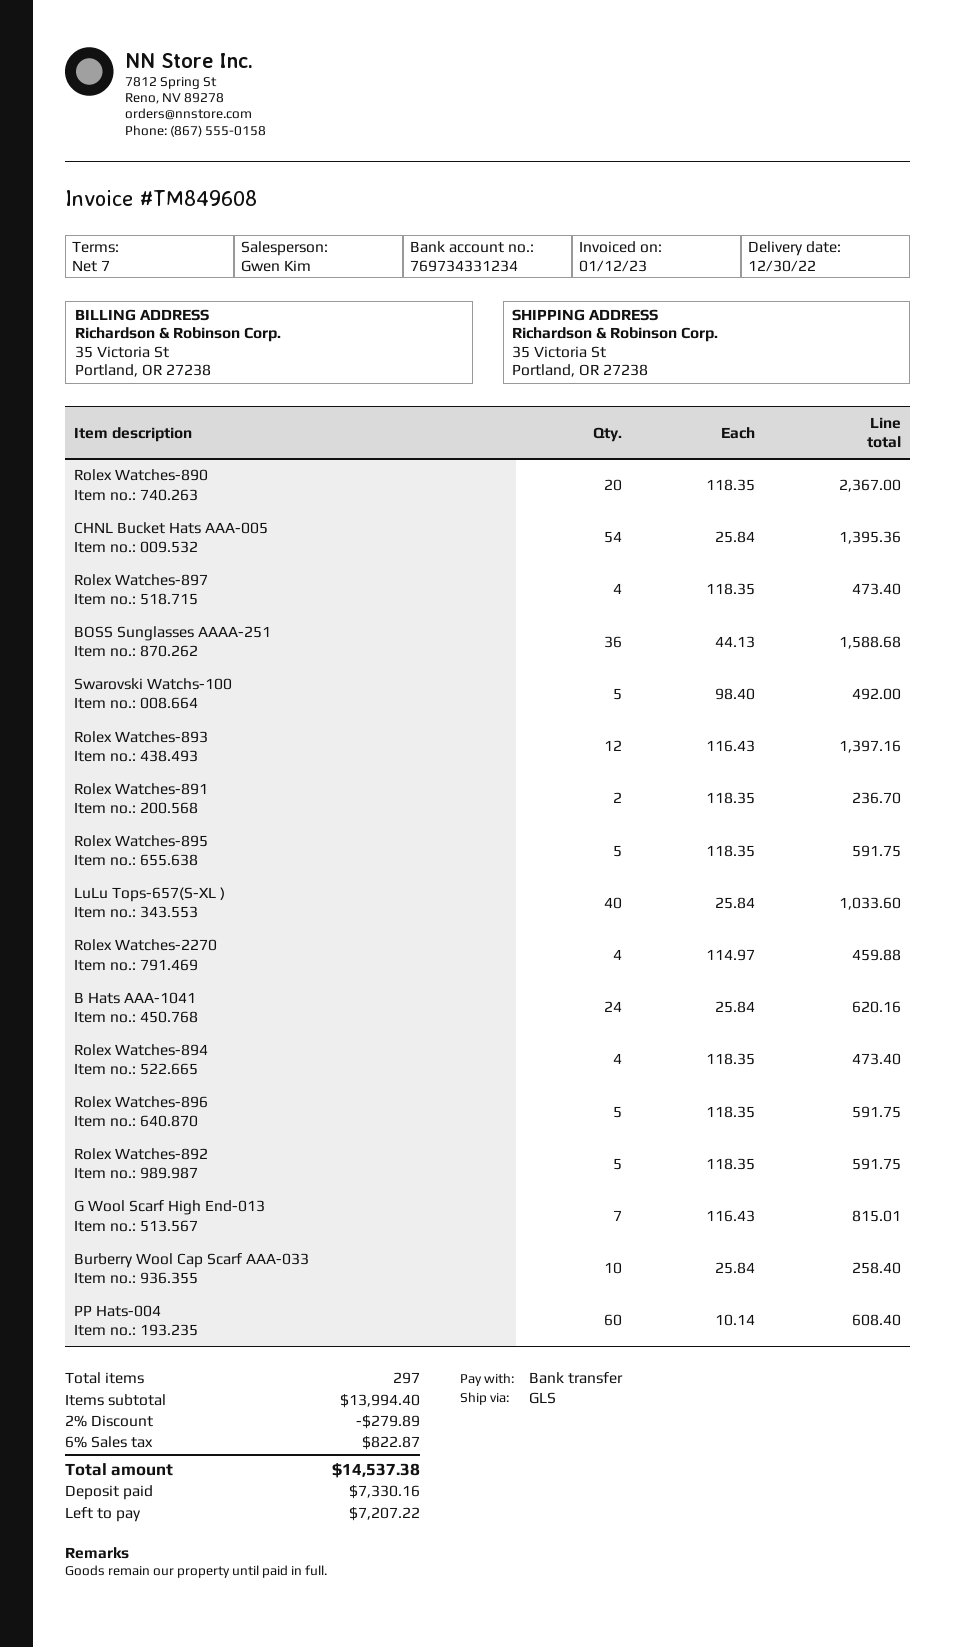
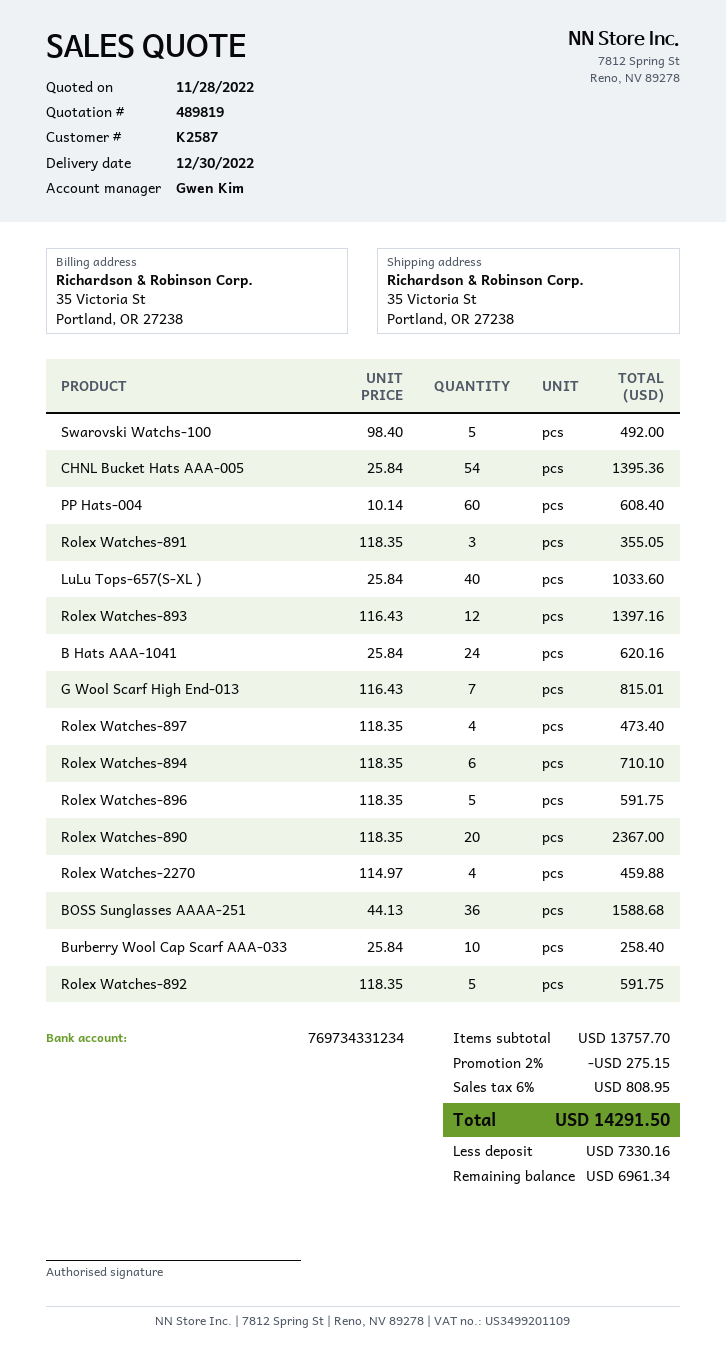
Rolex Watches-891: 2 x 118.35 = 236.70 -> 3 x 118.35 = 355.05
Rolex Watches-895: 5 x 118.35 = 591.75 -> none
Rolex Watches-894: 4 x 118.35 = 473.40 -> 6 x 118.35 = 710.10
subtotal: 13994.40 -> 13757.70
discount: 2% = 279.89 -> 2% = 275.15
tax: 6% = 822.87 -> 6% = 808.95
total: 14537.38 -> 14291.50
balance: 7207.22 -> 6961.34

